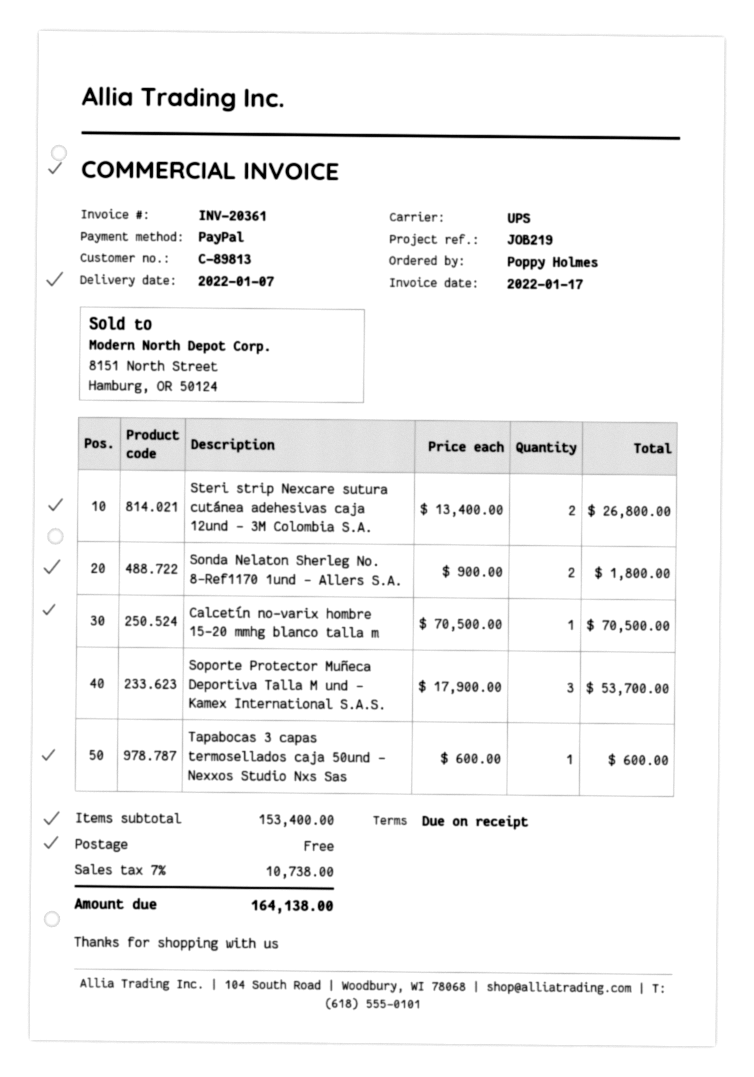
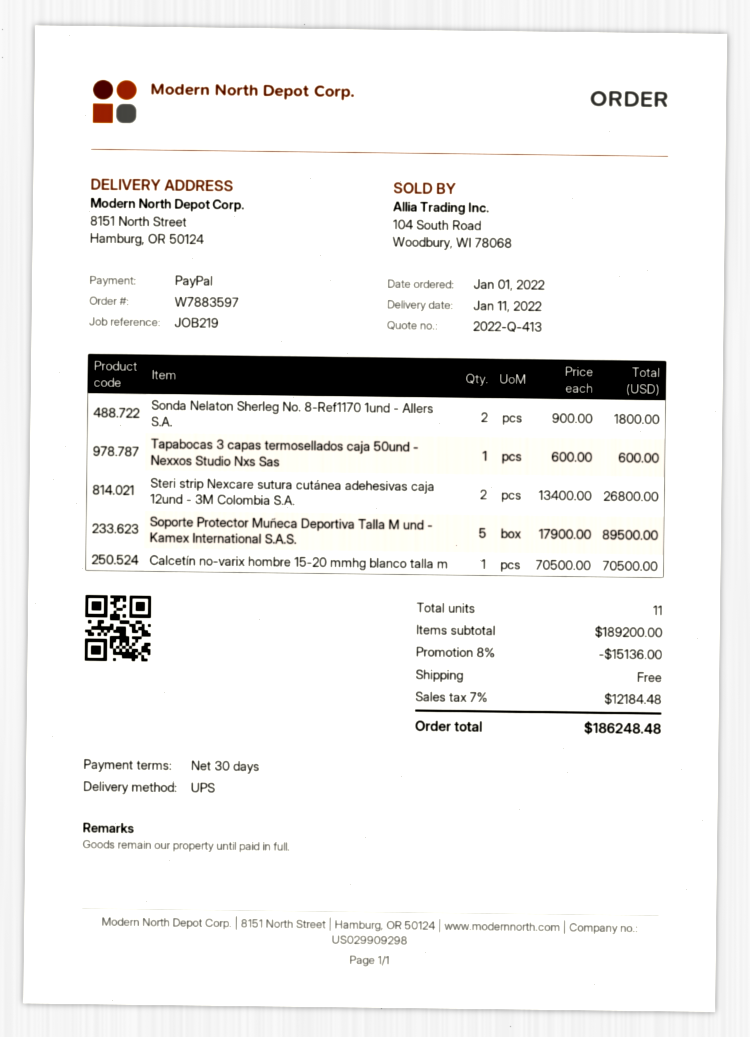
delivery date: 2022-01-07 -> 2022-01-11
payment terms: on receipt -> 30 days
Soporte Protector Muñeca Deportiva Talla M und - Kamex International S.A.S.: 3 x 17900.00 = 53700.00 -> 5 x 17900.00 = 89500.00
subtotal: 153400.00 -> 189200.00
discount: none -> 8% = 15136.00
tax: 7% = 10738.00 -> 7% = 12184.48
total: 164138.00 -> 186248.48

